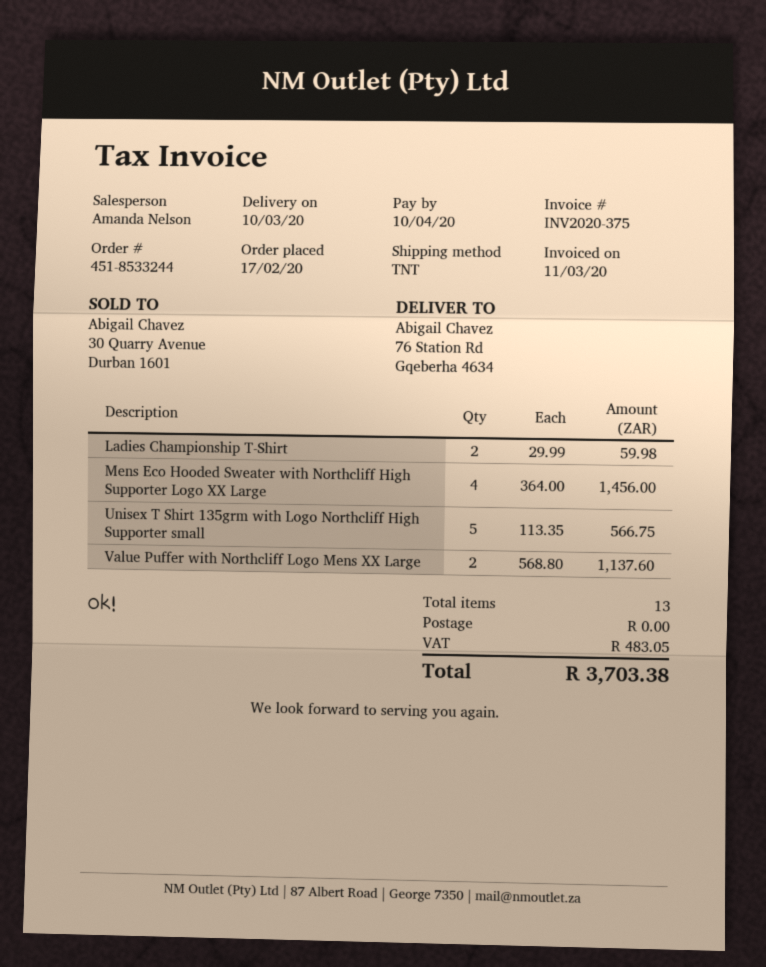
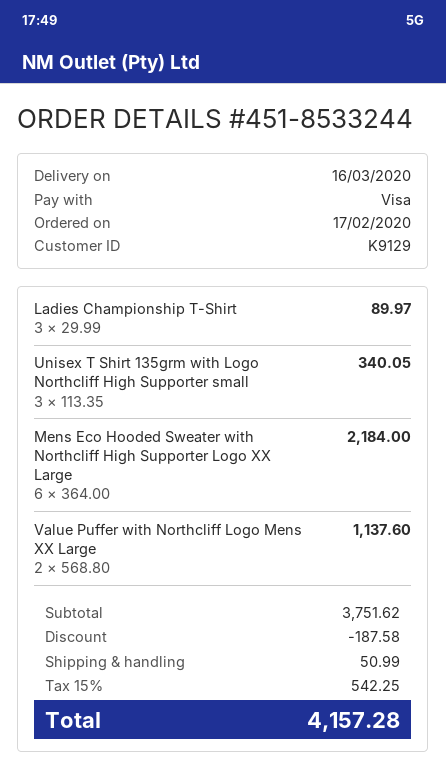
delivery date: 2020-03-10 -> 2020-03-16
Ladies Championship T-Shirt: 2 x 29.99 = 59.98 -> 3 x 29.99 = 89.97
Mens Eco Hooded Sweater with Northcliff High Supporter Logo XX Large: 4 x 364.00 = 1456.00 -> 6 x 364.00 = 2184.00
Unisex T Shirt 135grm with Logo Northcliff High Supporter small: 5 x 113.35 = 566.75 -> 3 x 113.35 = 340.05
discount: none -> 187.58
shipping: 0.00 -> 50.99
tax: 483.05 -> 542.25
total: 3703.38 -> 4157.28

